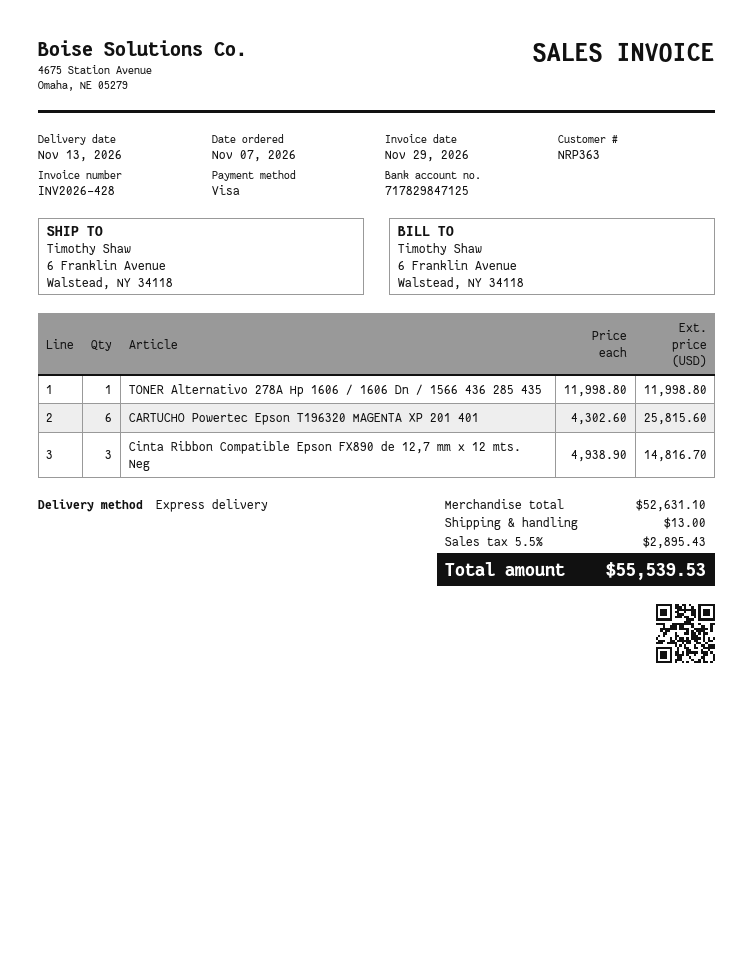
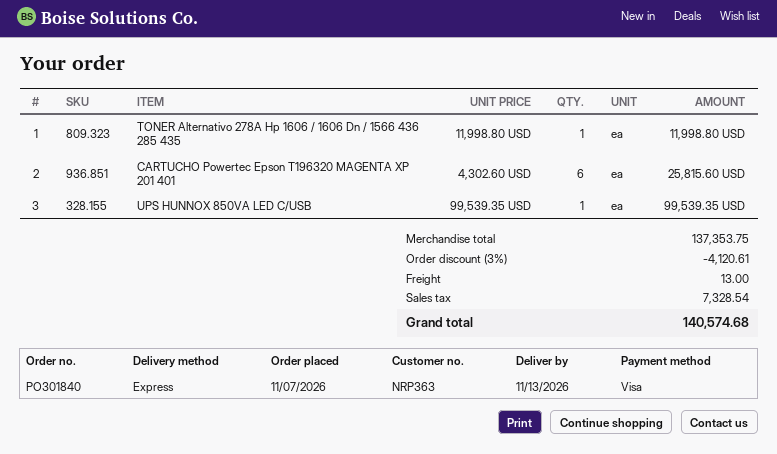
Cinta Ribbon Compatible Epson FX890 de 12,7 mm x 12 mts. Neg: 3 x 4938.90 = 14816.70 -> none
UPS HUNNOX 850VA LED C/USB: none -> 1 x 99539.35 = 99539.35
subtotal: 52631.10 -> 137353.75
discount: none -> 3% = 4120.61
tax: 2895.43 -> 7328.54
total: 55539.53 -> 140574.68

